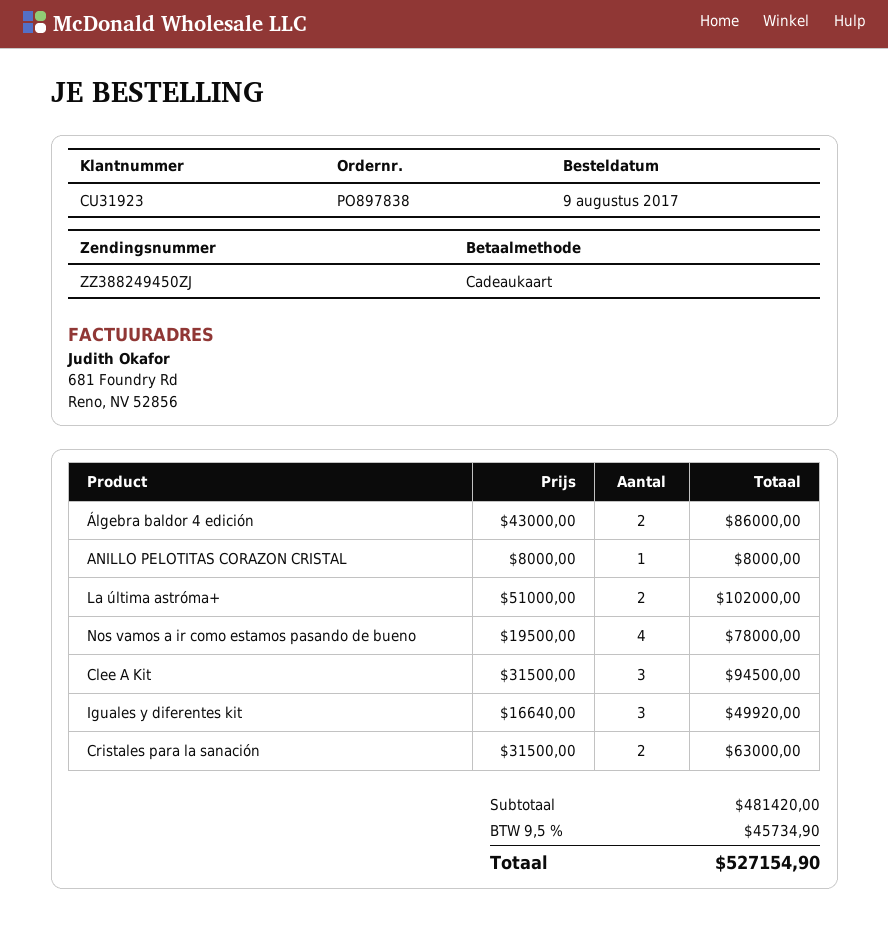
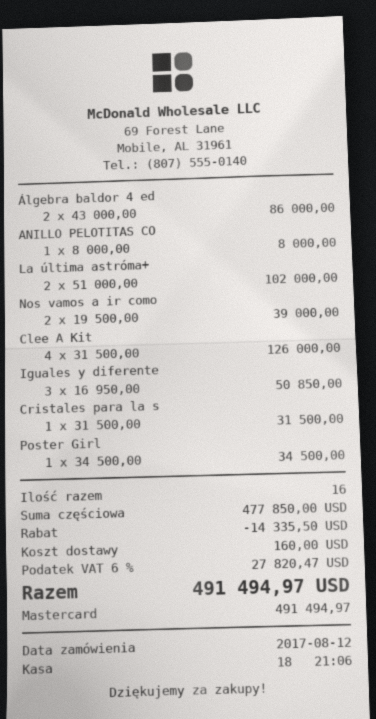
order date: 2017-08-09 -> 2017-08-12
payment method: gift card -> Mastercard
Nos vamos a ir como estamos pasando de bueno: 4 x 19500.00 = 78000.00 -> 2 x 19500.00 = 39000.00
Clee A Kit: 3 x 31500.00 = 94500.00 -> 4 x 31500.00 = 126000.00
Iguales y diferentes kit: 3 x 16640.00 = 49920.00 -> 3 x 16950.00 = 50850.00
Cristales para la sanación: 2 x 31500.00 = 63000.00 -> 1 x 31500.00 = 31500.00
Poster Girl: none -> 1 x 34500.00 = 34500.00
subtotal: 481420.00 -> 477850.00
discount: none -> 14335.50
shipping: none -> 160.00
tax: 9.5% = 45734.90 -> 6% = 27820.47
total: 527154.90 -> 491494.97

